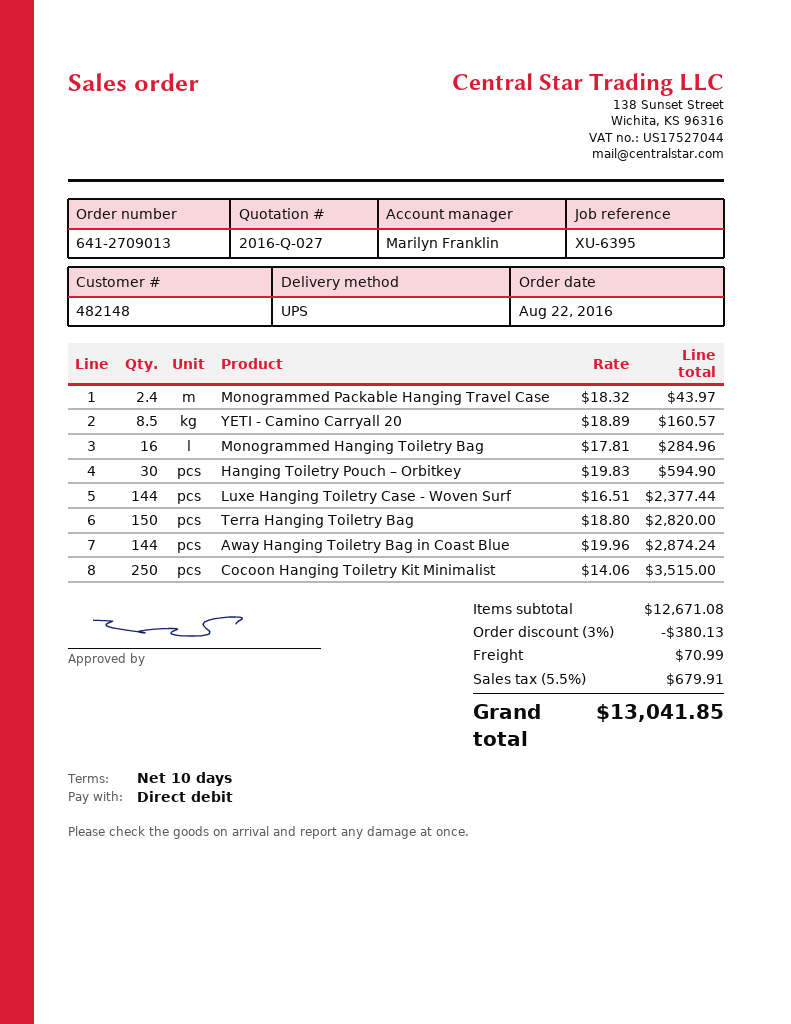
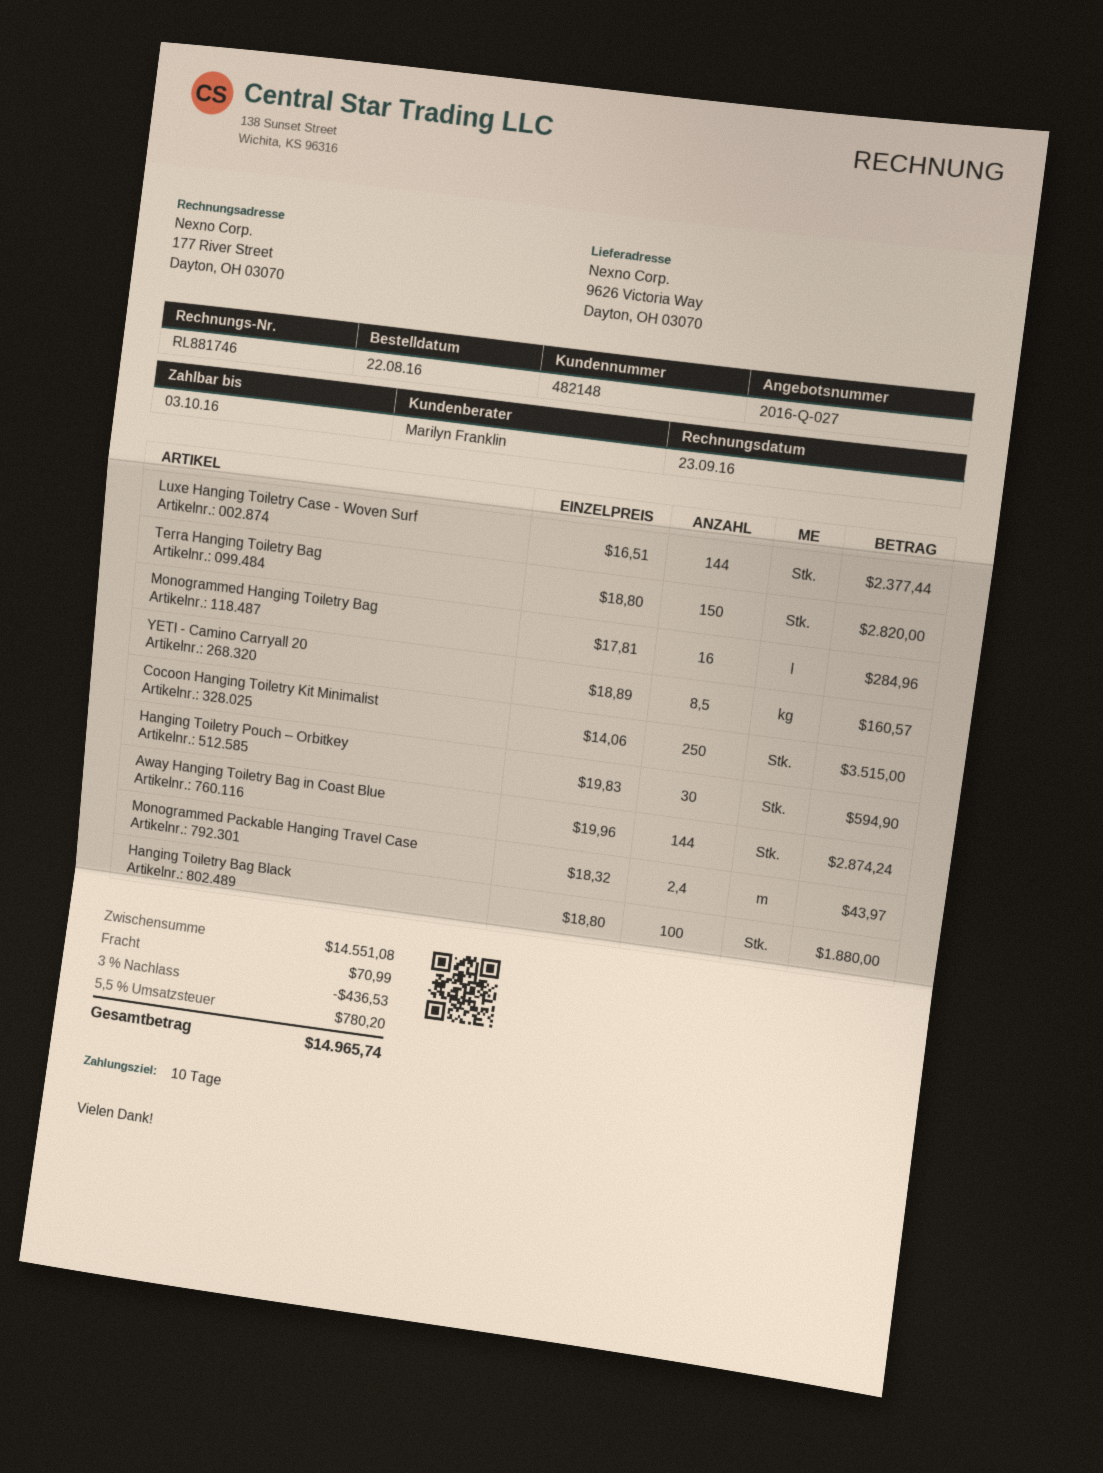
Hanging Toiletry Bag Black: none -> 100 x 18.80 = 1880.00
subtotal: 12671.08 -> 14551.08
discount: 3% = 380.13 -> 3% = 436.53
tax: 5.5% = 679.91 -> 5.5% = 780.20
total: 13041.85 -> 14965.74

